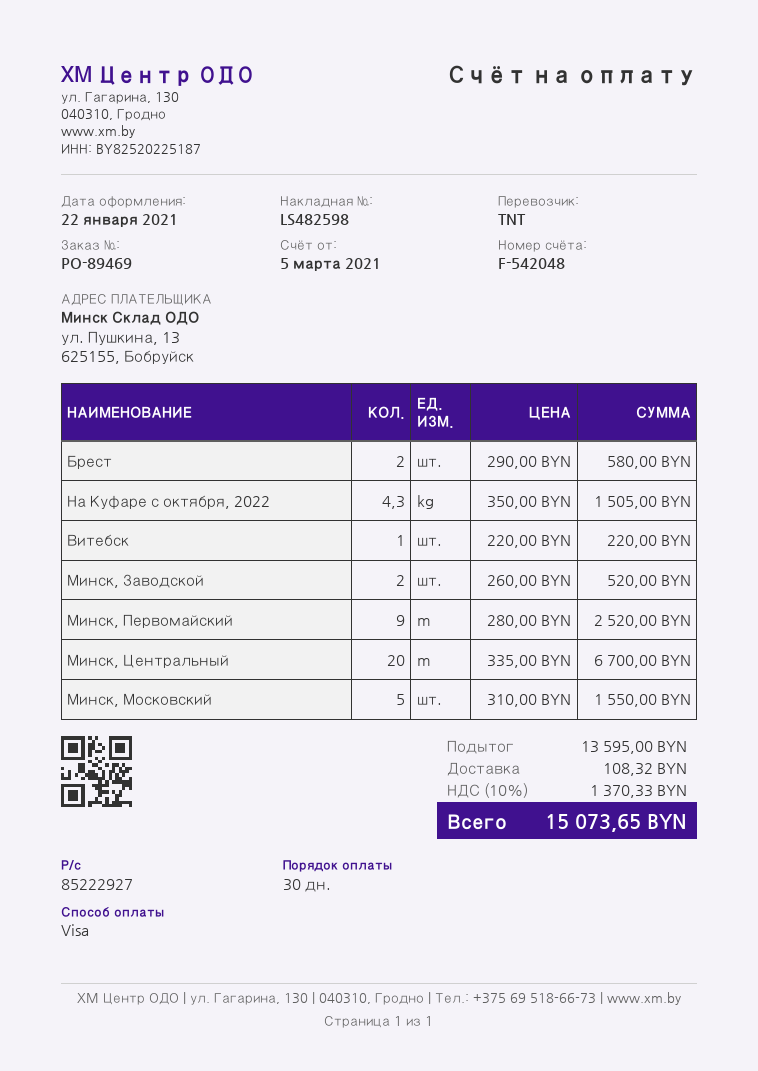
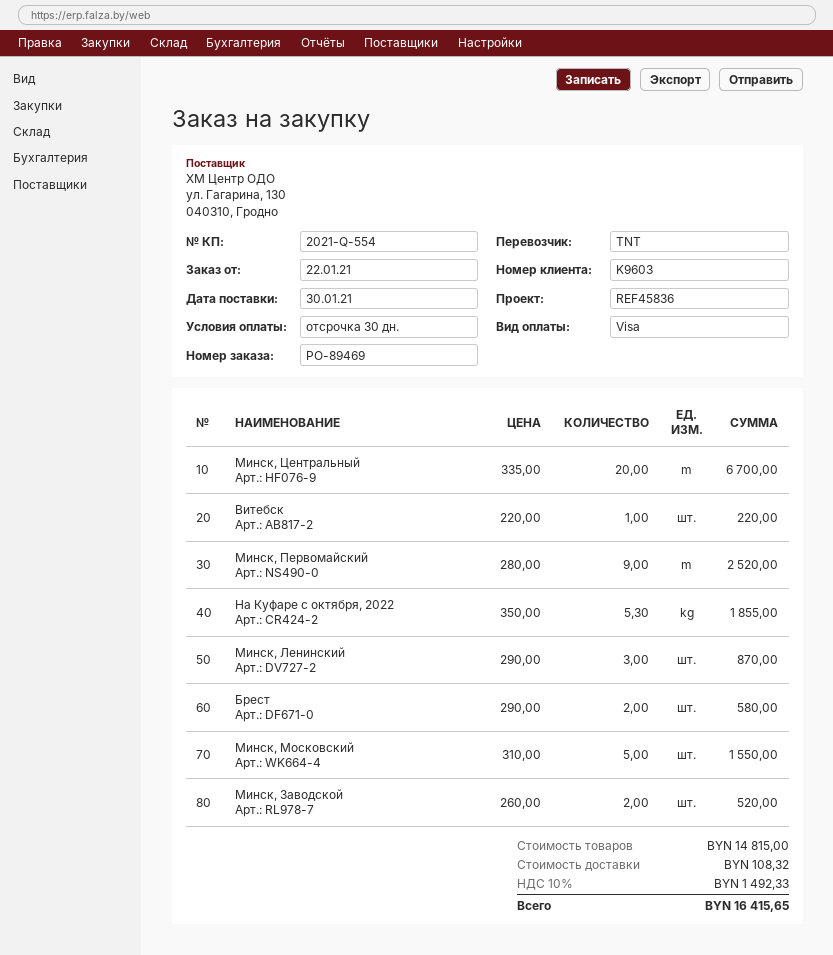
На Куфаре с октября, 2022: 4.3 x 350.00 = 1505.00 -> 5.3 x 350.00 = 1855.00
Минск, Ленинский: none -> 3 x 290.00 = 870.00
subtotal: 13595.00 -> 14815.00
tax: 10% = 1370.33 -> 10% = 1492.33
total: 15073.65 -> 16415.65

